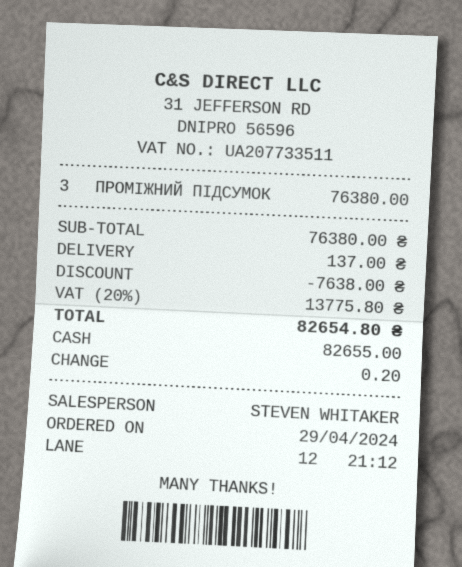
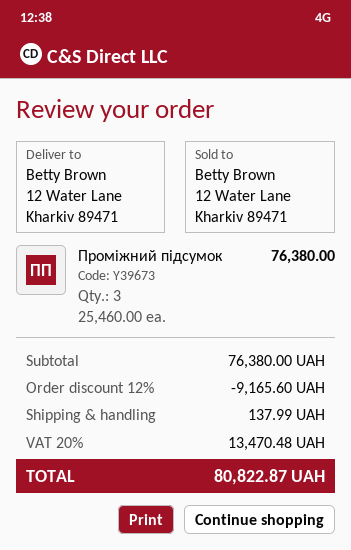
discount: 7638.00 -> 9165.60
shipping: 137.00 -> 137.99
tax: 20% = 13775.80 -> 20% = 13470.48
total: 82654.80 -> 80822.87

